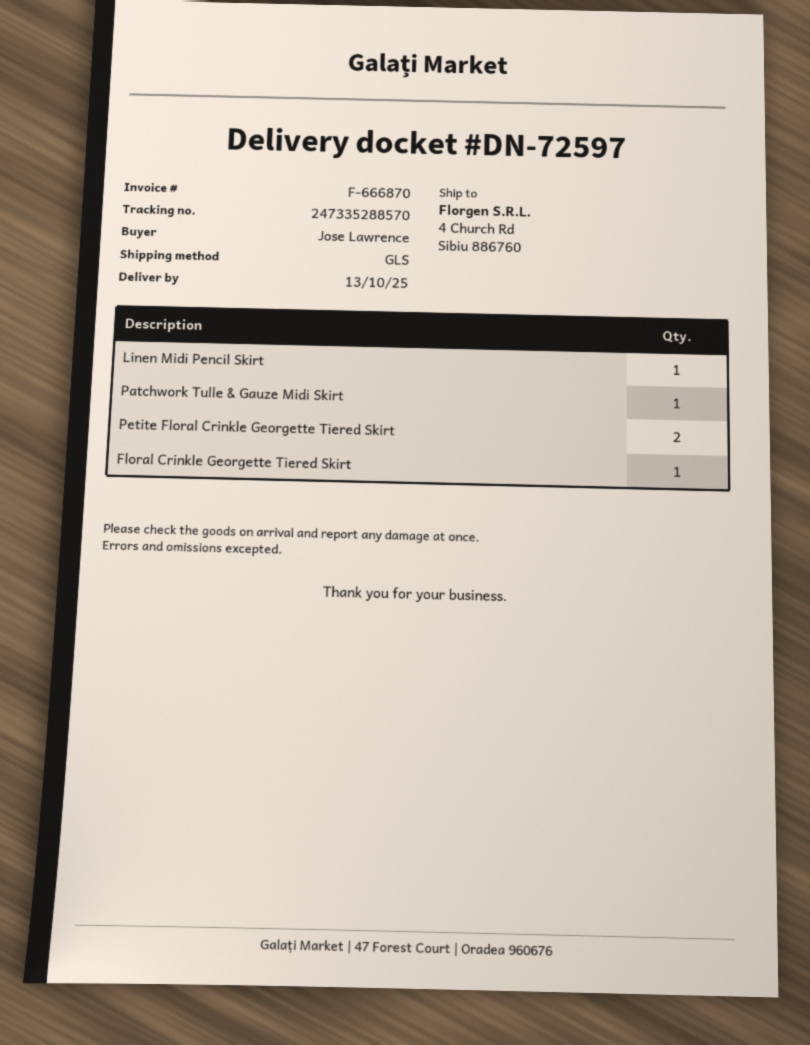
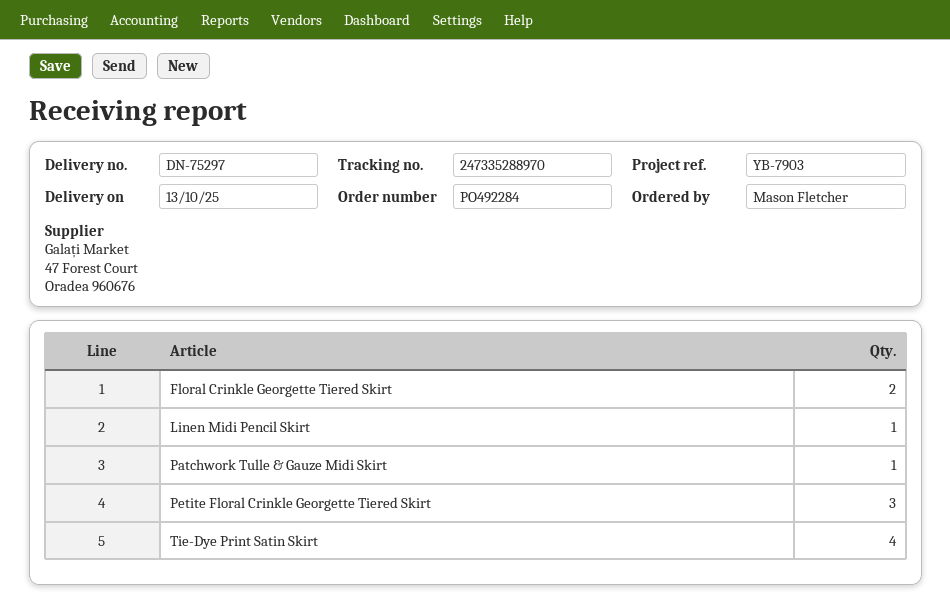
delivery note number: DN-72597 -> DN-75297
ordered by: Jose Lawrence -> Mason Fletcher
tracking number: 247335288570 -> 247335288970
Petite Floral Crinkle Georgette Tiered Skirt: 2 -> 3
Floral Crinkle Georgette Tiered Skirt: 1 -> 2
Tie-Dye Print Satin Skirt: none -> 4

